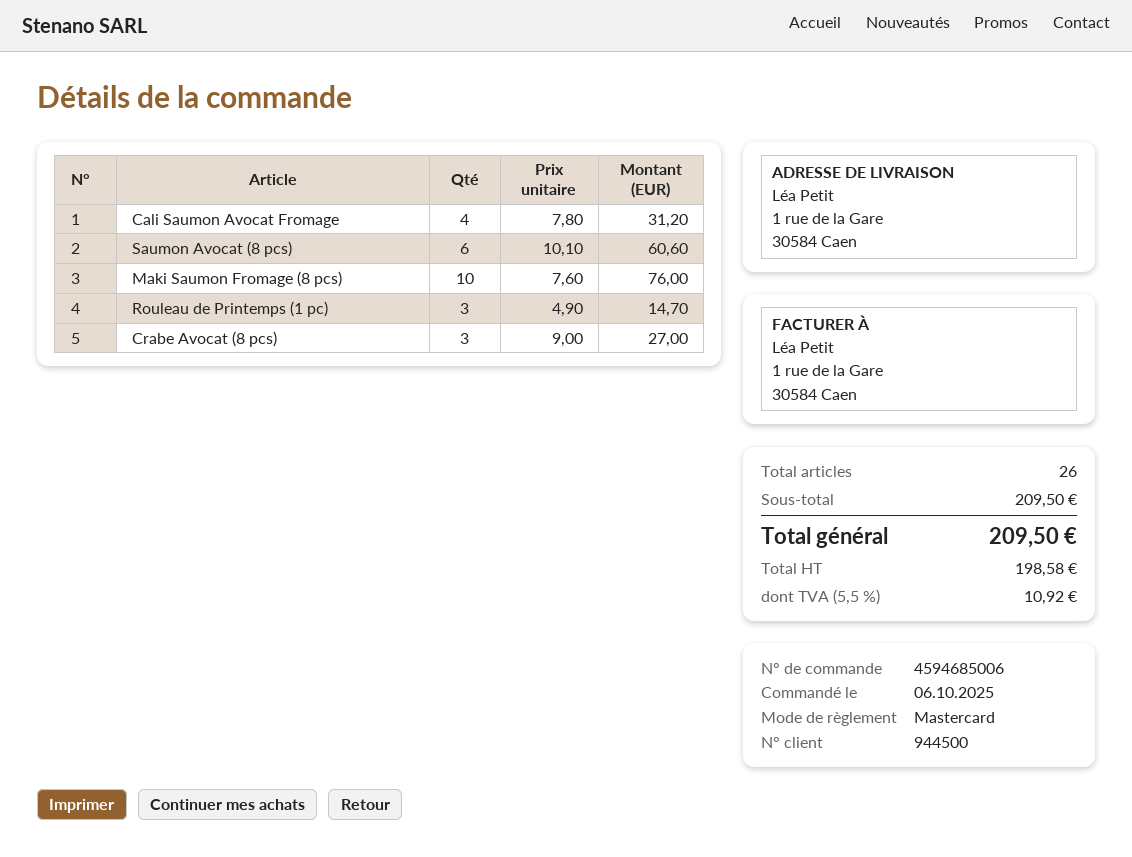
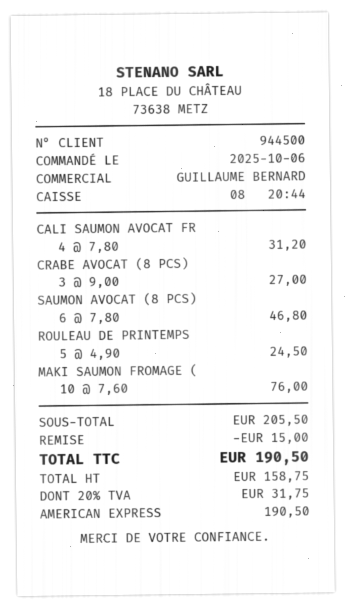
payment method: Mastercard -> American Express
Saumon Avocat (8 pcs): 6 x 10.10 = 60.60 -> 6 x 7.80 = 46.80
Rouleau de Printemps (1 pc): 3 x 4.90 = 14.70 -> 5 x 4.90 = 24.50
subtotal: 209.50 -> 205.50
discount: none -> 15.00
net: 198.58 -> 158.75
tax: 5.5% = 10.92 -> 20% = 31.75
total: 209.50 -> 190.50

